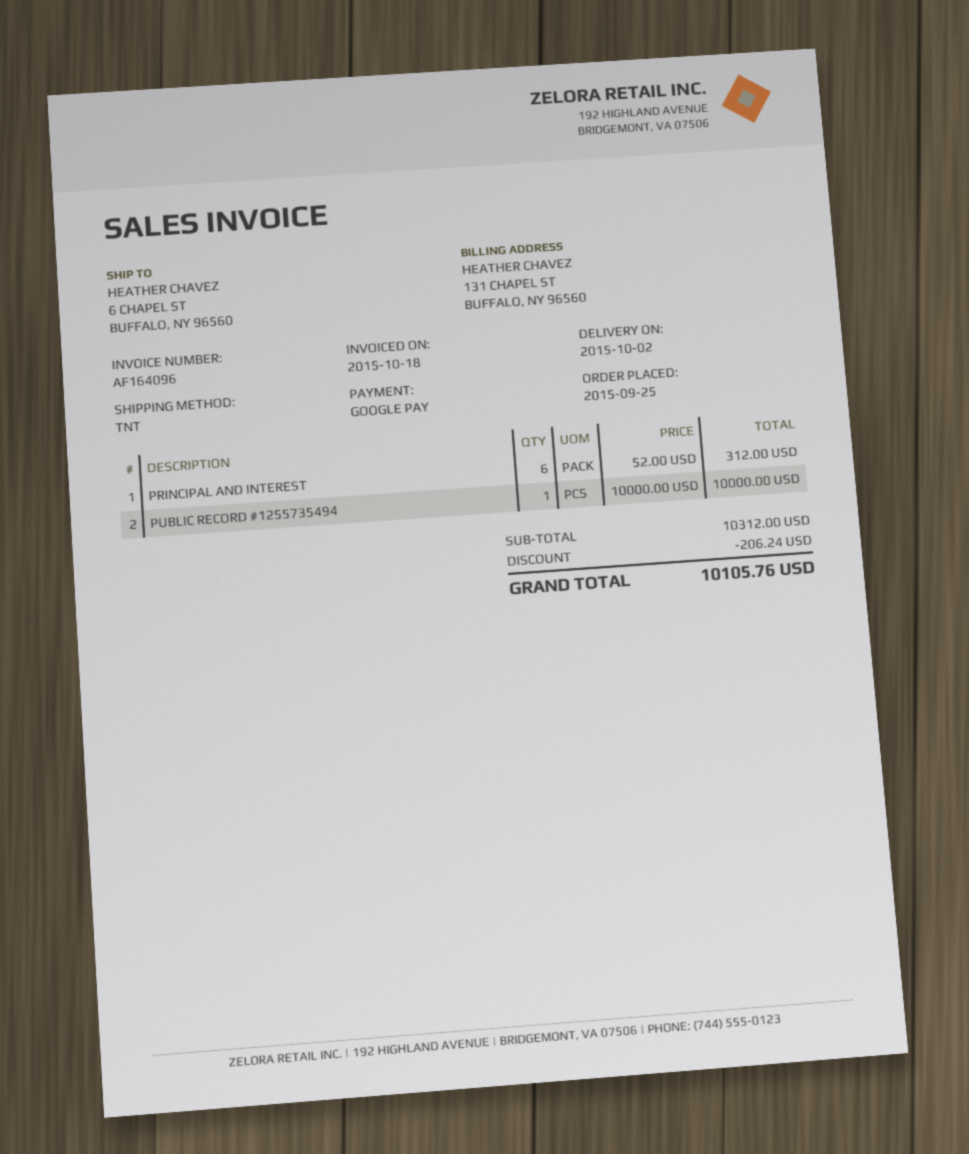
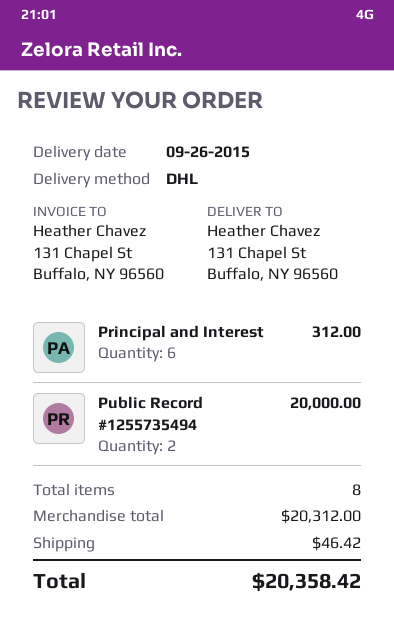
delivery date: 2015-10-02 -> 2015-09-26
shipping method: TNT -> DHL
ship to: 6 CHAPEL ST, BUFFALO, NY 96560 -> 131 Chapel St, Buffalo, NY 96560
PUBLIC RECORD #1255735494: 1 for 10000.00 -> 2 for 20000.00
subtotal: 10312.00 -> 20312.00
discount: 206.24 -> none
shipping: none -> 46.42
total: 10105.76 -> 20358.42

